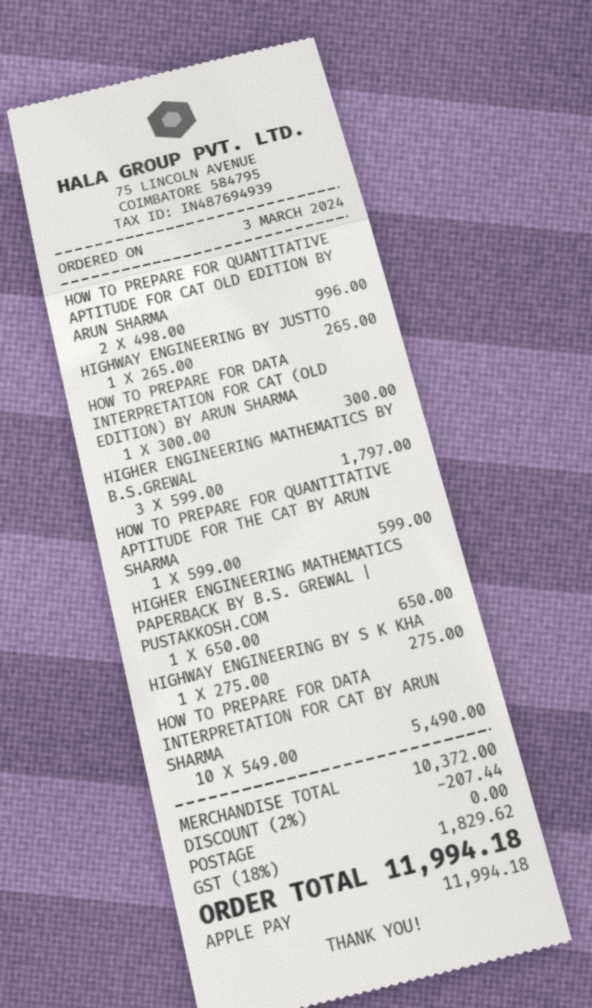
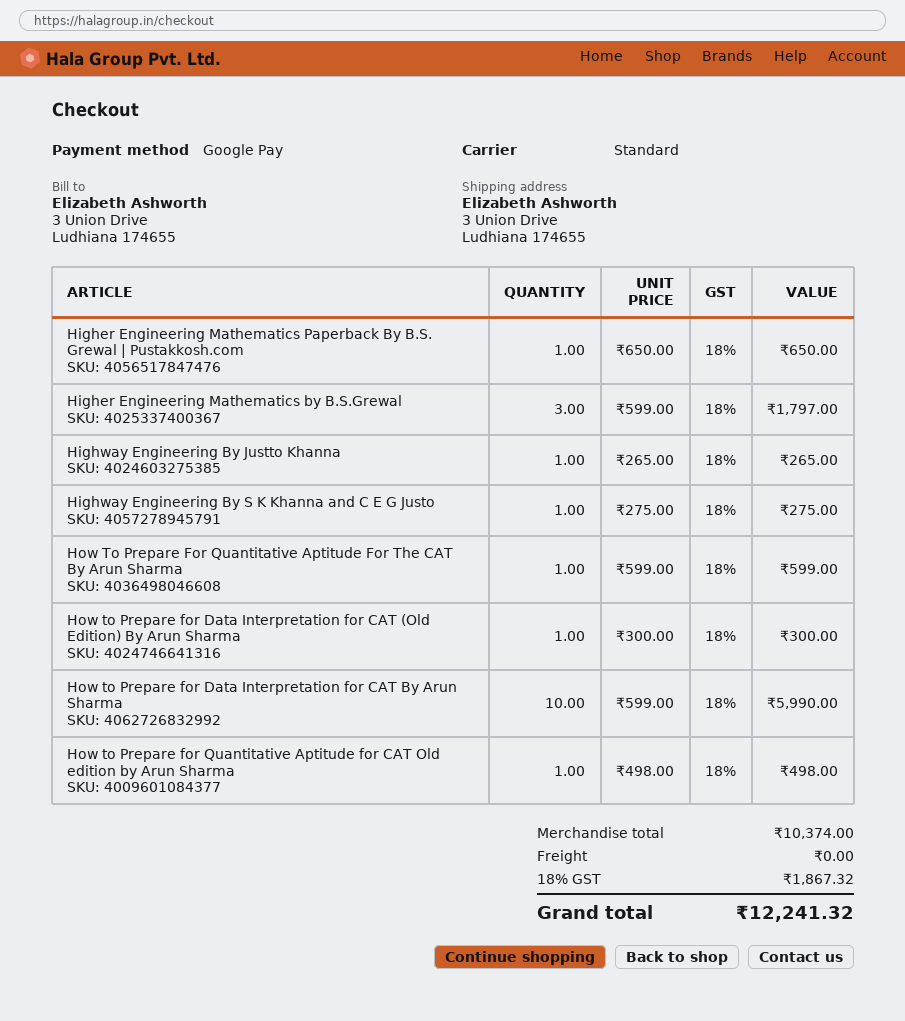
payment method: Apple Pay -> Google Pay
HOW TO PREPARE FOR QUANTITATIVE APTITUDE FOR CAT OLD EDITION BY ARUN SHARMA: 2 x 498.00 = 996.00 -> 1 x 498.00 = 498.00
HOW TO PREPARE FOR DATA INTERPRETATION FOR CAT BY ARUN SHARMA: 10 x 549.00 = 5490.00 -> 10 x 599.00 = 5990.00
subtotal: 10372.00 -> 10374.00
discount: 2% = 207.44 -> none
tax: 18% = 1829.62 -> 18% = 1867.32
total: 11994.18 -> 12241.32

